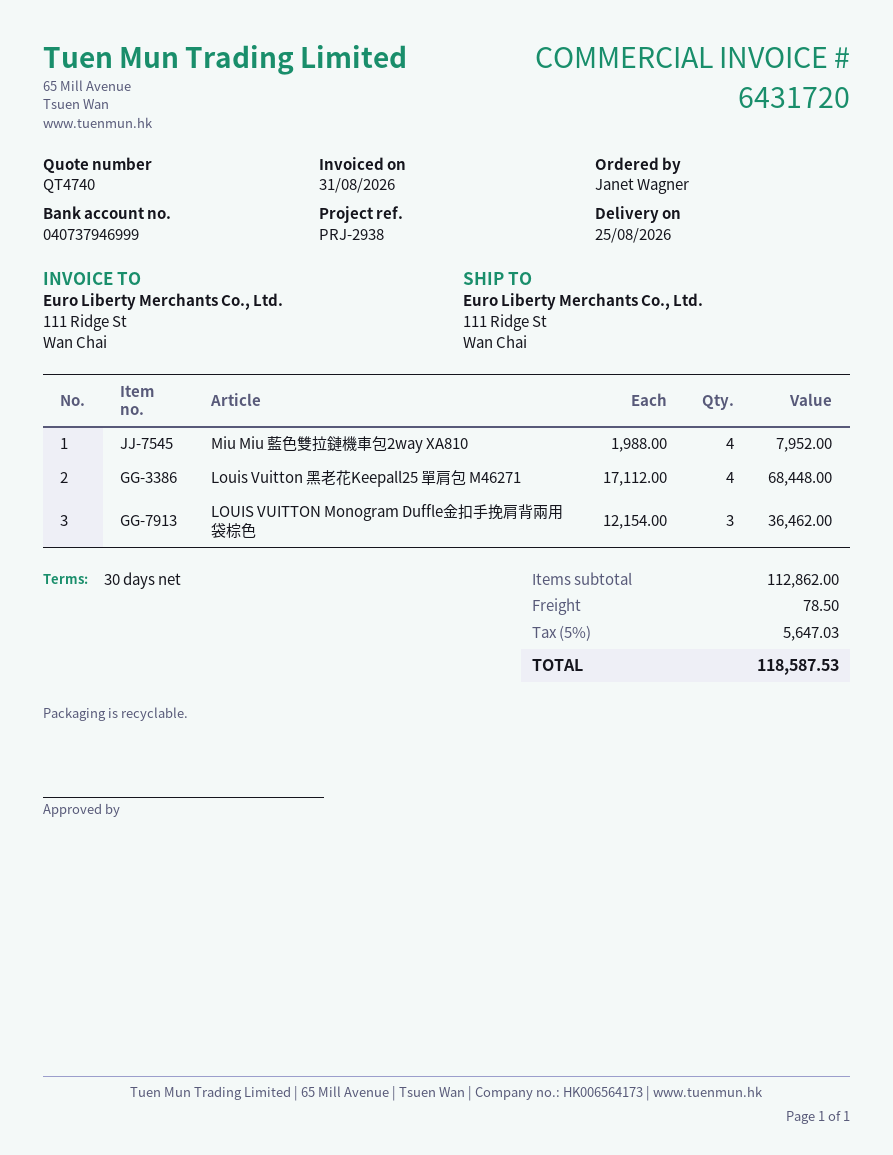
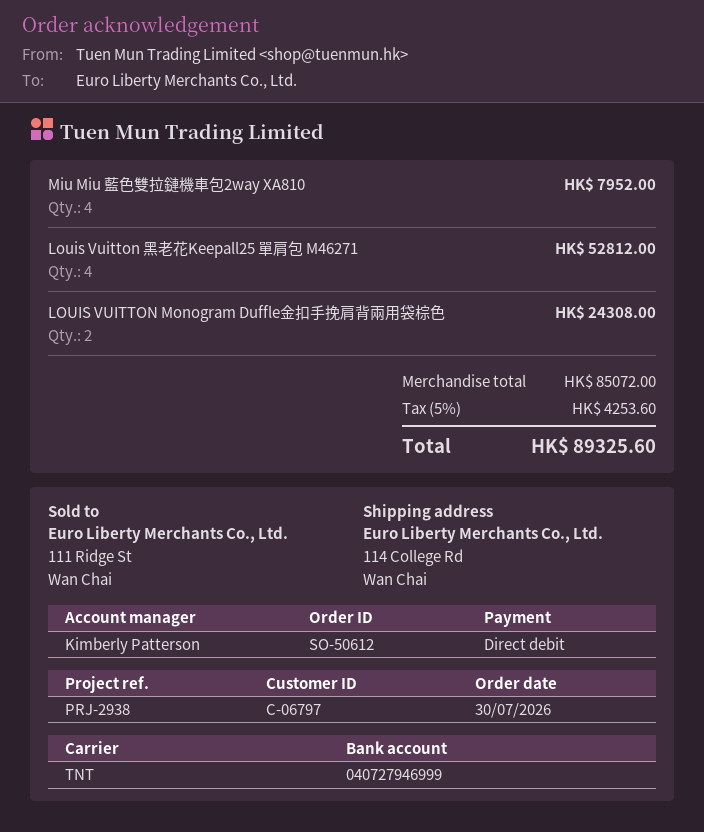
bank account: 040737946999 -> 040727946999
ship to: 111 Ridge St, Wan Chai -> 114 College Rd, Wan Chai
Louis Vuitton 黑老花Keepall25 單肩包 M46271: 4 for 68448.00 -> 4 for 52812.00
LOUIS VUITTON Monogram Duffle金扣手挽肩背兩用袋棕色: 3 for 36462.00 -> 2 for 24308.00
subtotal: 112862.00 -> 85072.00
shipping: 78.50 -> none
tax: 5% = 5647.03 -> 5% = 4253.60
total: 118587.53 -> 89325.60

